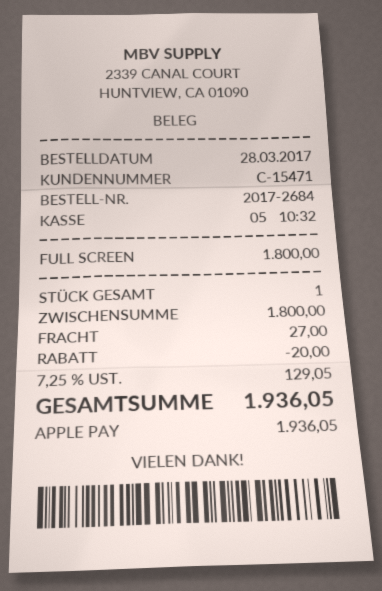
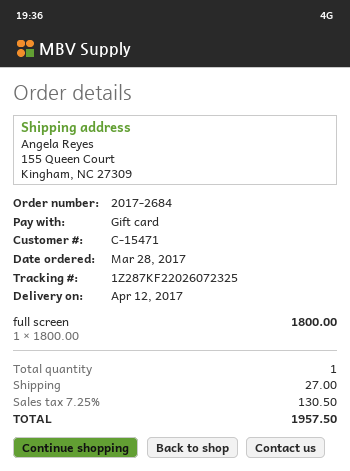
payment method: Apple Pay -> gift card
discount: 20.00 -> none
tax: 7.25% = 129.05 -> 7.25% = 130.50
total: 1936.05 -> 1957.50

